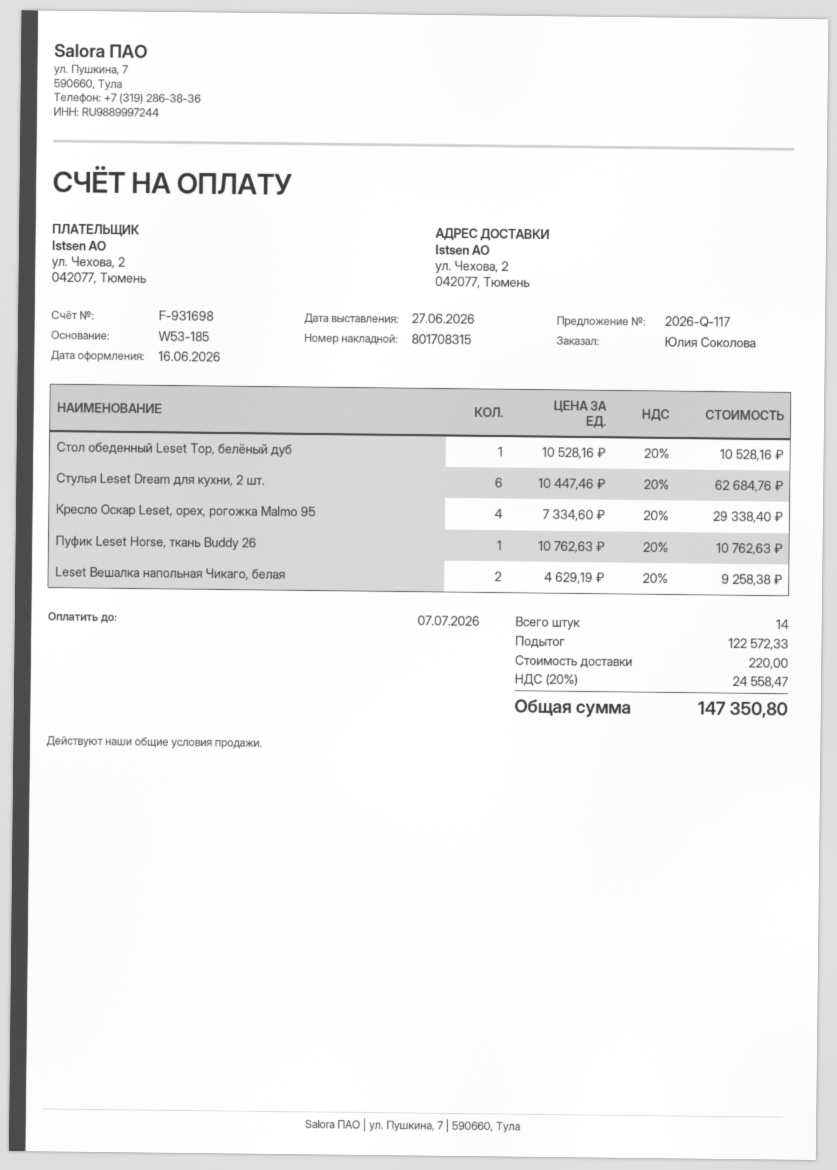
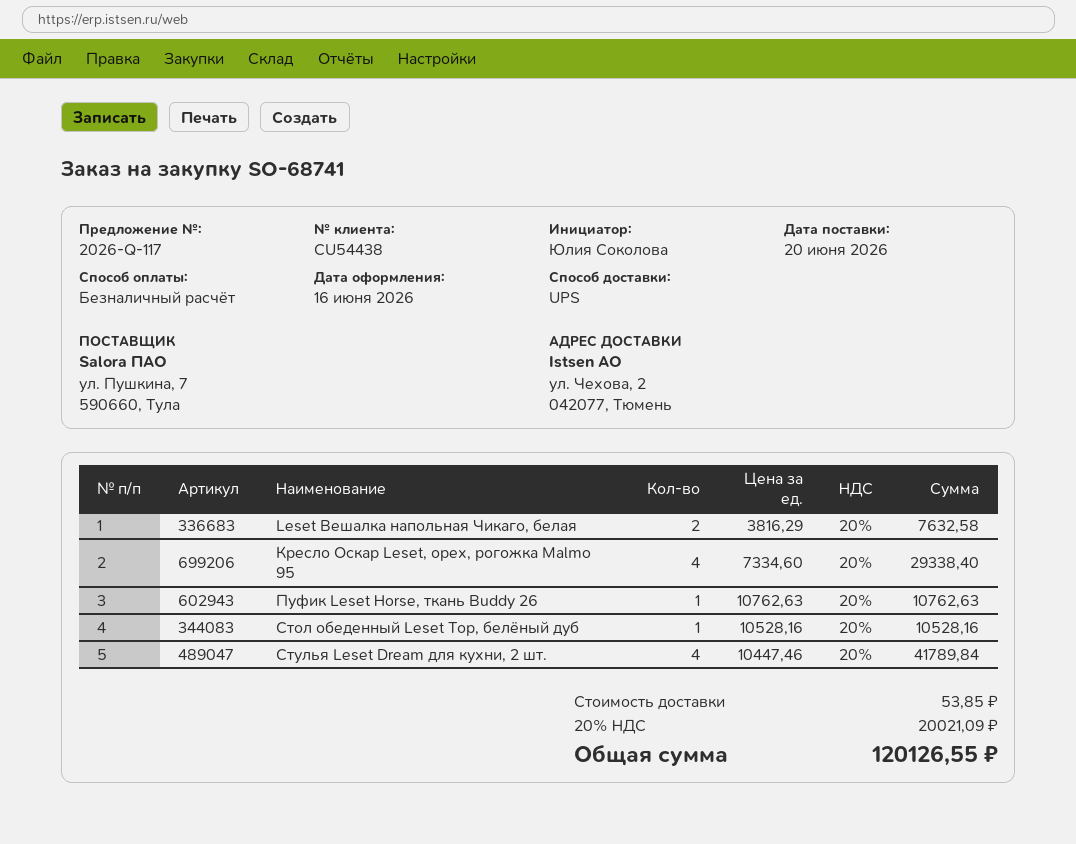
Стулья Leset Dream для кухни, 2 шт.: 6 x 10447.46 = 62684.76 -> 4 x 10447.46 = 41789.84
Leset Вешалка напольная Чикаго, белая: 2 x 4629.19 = 9258.38 -> 2 x 3816.29 = 7632.58
shipping: 220.00 -> 53.85
tax: 20% = 24558.47 -> 20% = 20021.09
total: 147350.80 -> 120126.55

